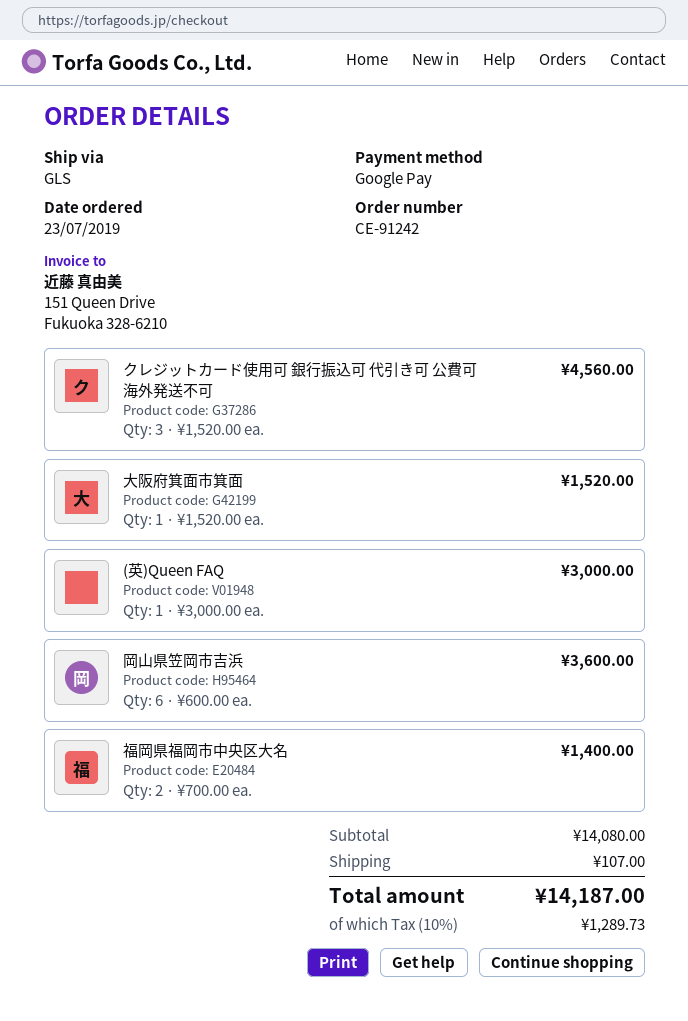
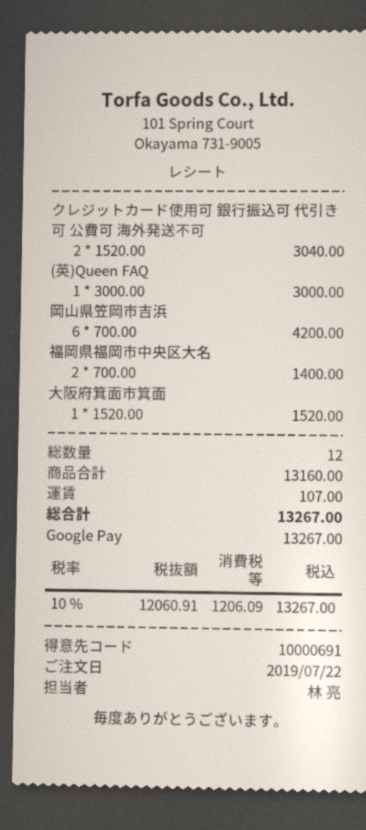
order date: 2019-07-23 -> 2019-07-22
クレジットカード使用可 銀行振込可 代引き可 公費可 海外発送不可: 3 x 1520.00 = 4560.00 -> 2 x 1520.00 = 3040.00
岡山県笠岡市吉浜: 6 x 600.00 = 3600.00 -> 6 x 700.00 = 4200.00
subtotal: 14080.00 -> 13160.00
tax: 10% = 1289.73 -> 10% = 1206.09
total: 14187.00 -> 13267.00

